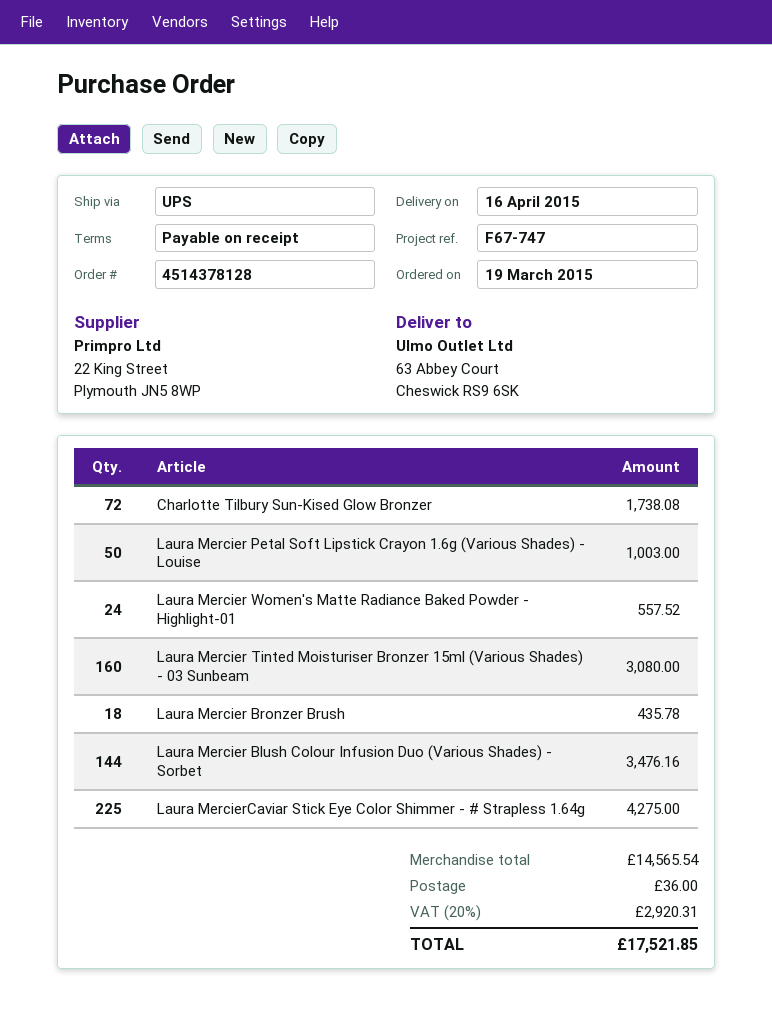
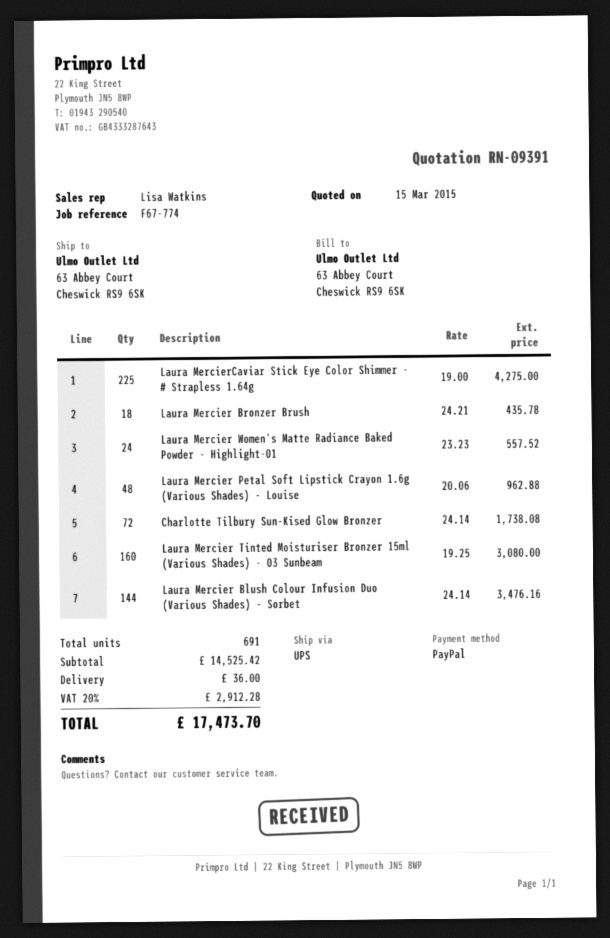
reference: F67-747 -> F67-774
Laura Mercier Petal Soft Lipstick Crayon 1.6g (Various Shades) - Louise: 50 for 1003.00 -> 48 for 962.88
subtotal: 14565.54 -> 14525.42
tax: 20% = 2920.31 -> 20% = 2912.28
total: 17521.85 -> 17473.70

